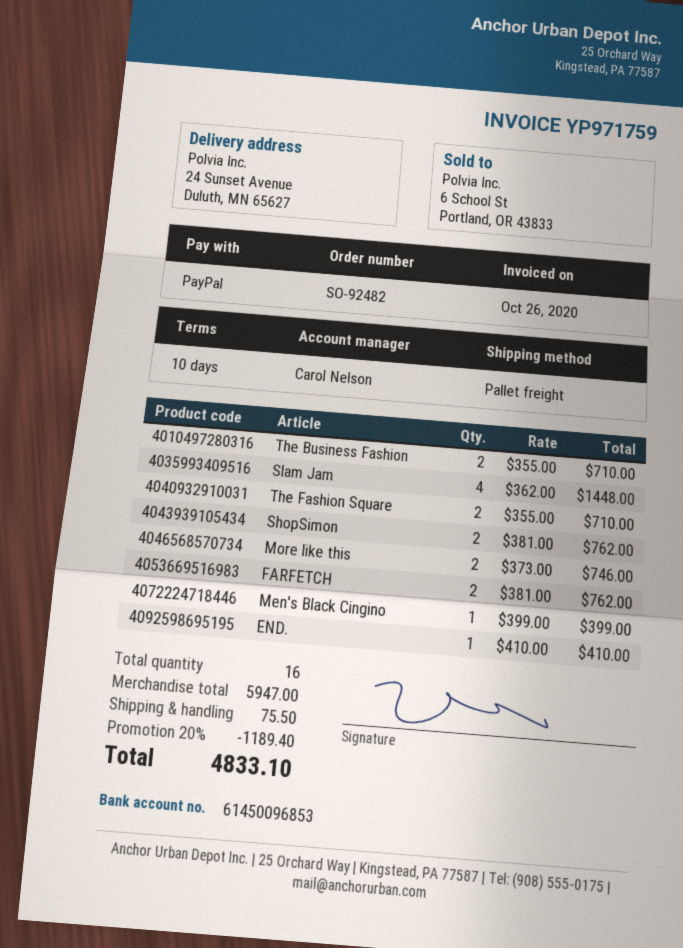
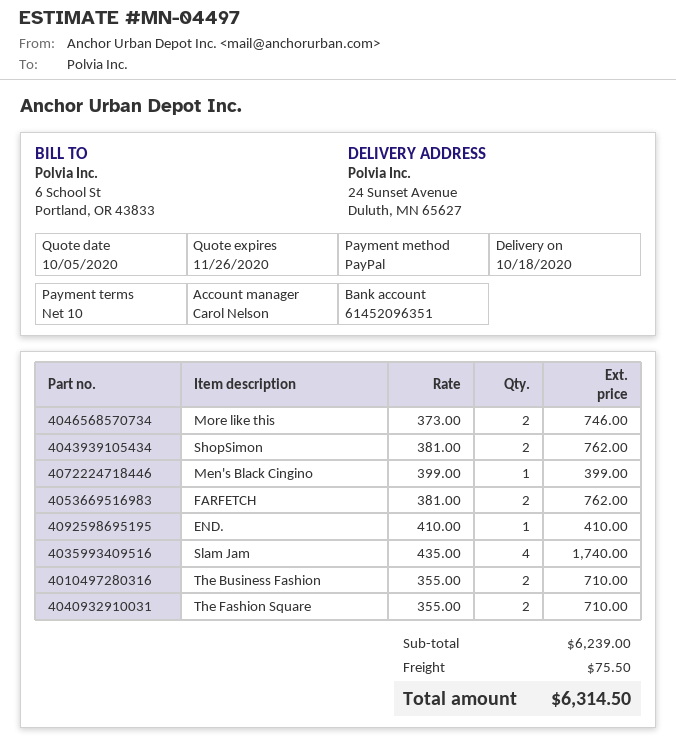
bank account: 61450096853 -> 61452096351
Slam Jam: 4 x 362.00 = 1448.00 -> 4 x 435.00 = 1740.00
subtotal: 5947.00 -> 6239.00
discount: 20% = 1189.40 -> none
total: 4833.10 -> 6314.50

